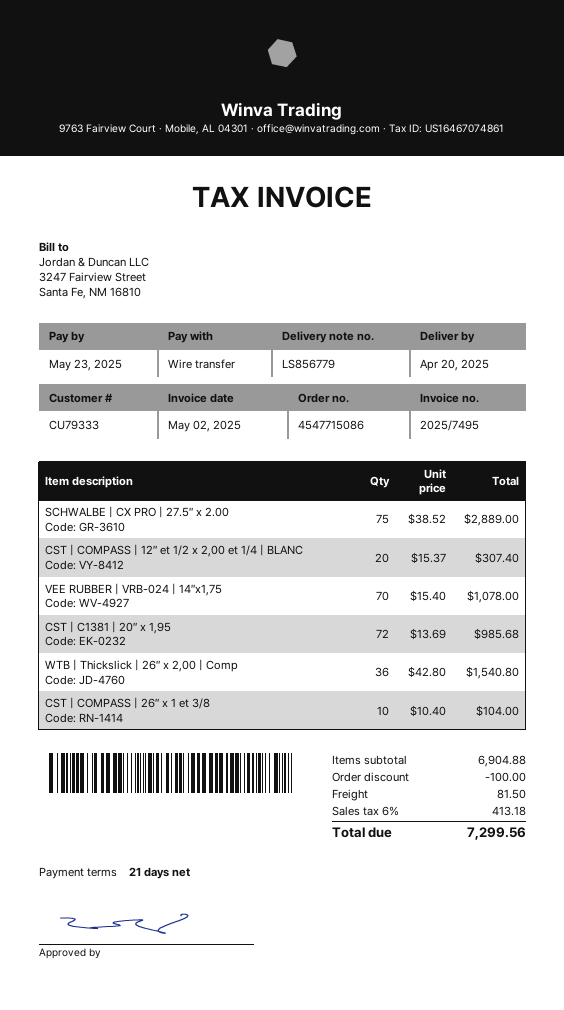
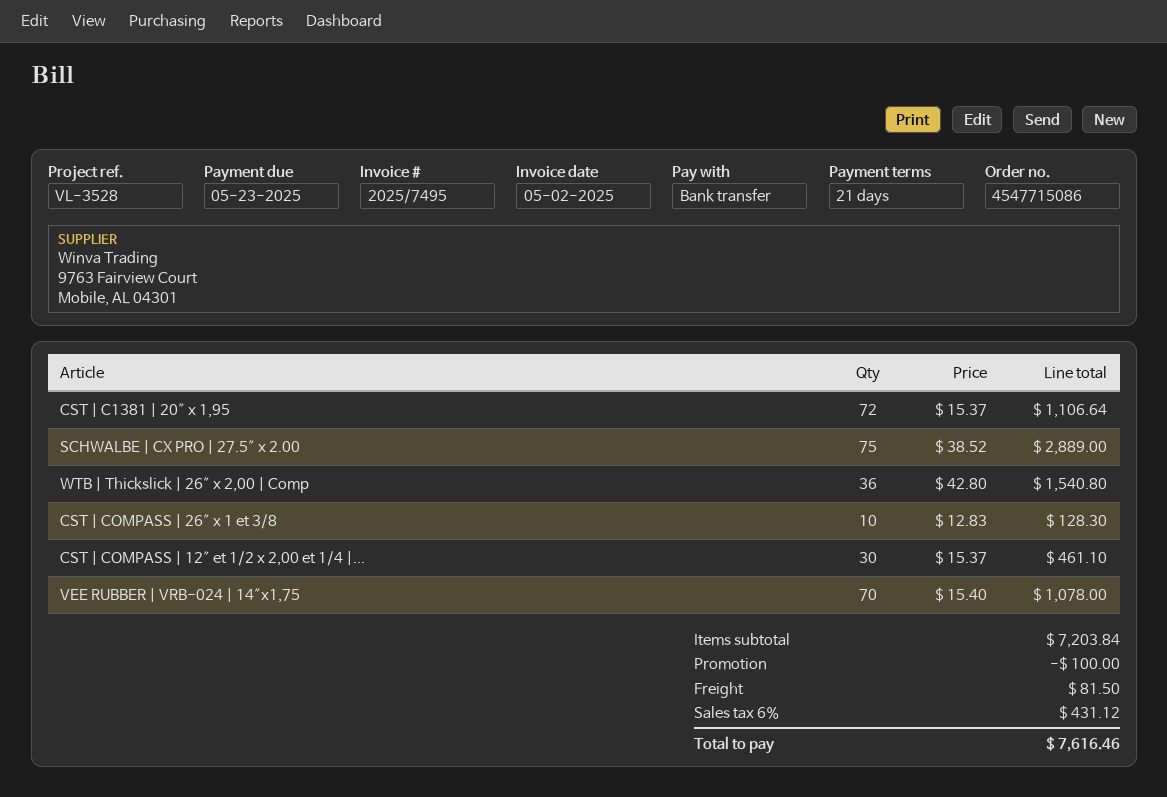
CST | COMPASS | 12″ et 1/2 x 2,00 et 1/4 | BLANC: 20 x 15.37 = 307.40 -> 30 x 15.37 = 461.10
CST | C1381 | 20″ x 1,95: 72 x 13.69 = 985.68 -> 72 x 15.37 = 1106.64
CST | COMPASS | 26″ x 1 et 3/8: 10 x 10.40 = 104.00 -> 10 x 12.83 = 128.30
subtotal: 6904.88 -> 7203.84
tax: 6% = 413.18 -> 6% = 431.12
total: 7299.56 -> 7616.46

